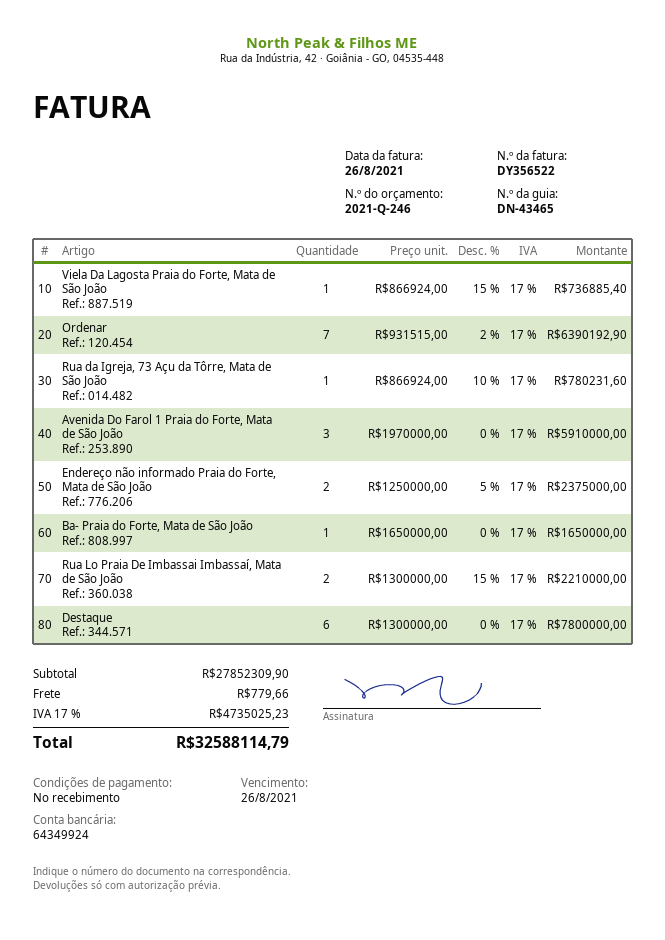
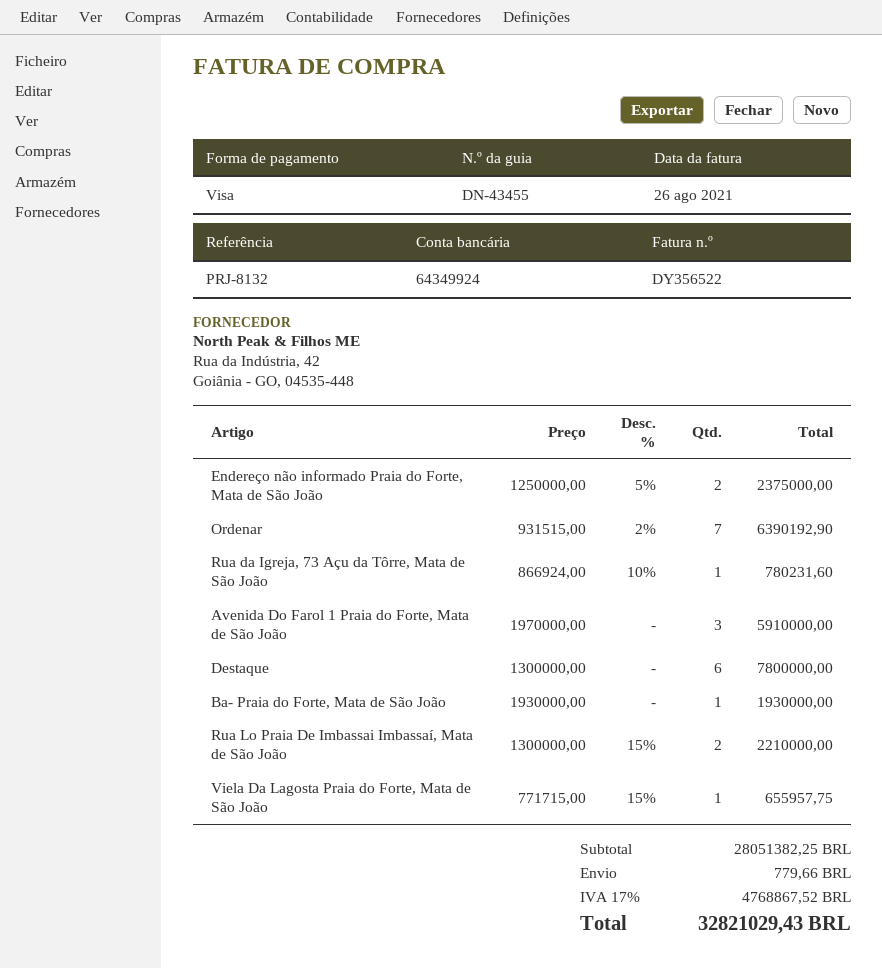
delivery note number: DN-43465 -> DN-43455
Viela Da Lagosta Praia do Forte, Mata de São João: 1 x 866924.00 - 15% = 736885.40 -> 1 x 771715.00 - 15% = 655957.75
Ba- Praia do Forte, Mata de São João: 1 x 1650000.00 = 1650000.00 -> 1 x 1930000.00 = 1930000.00
subtotal: 27852309.90 -> 28051382.25
tax: 17% = 4735025.23 -> 17% = 4768867.52
total: 32588114.79 -> 32821029.43

